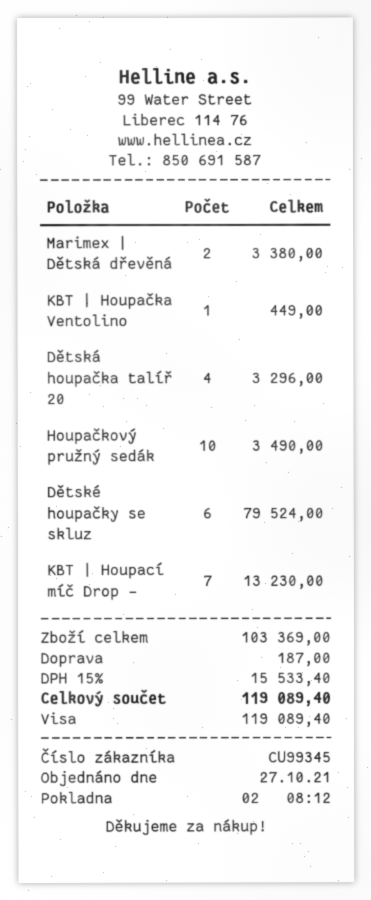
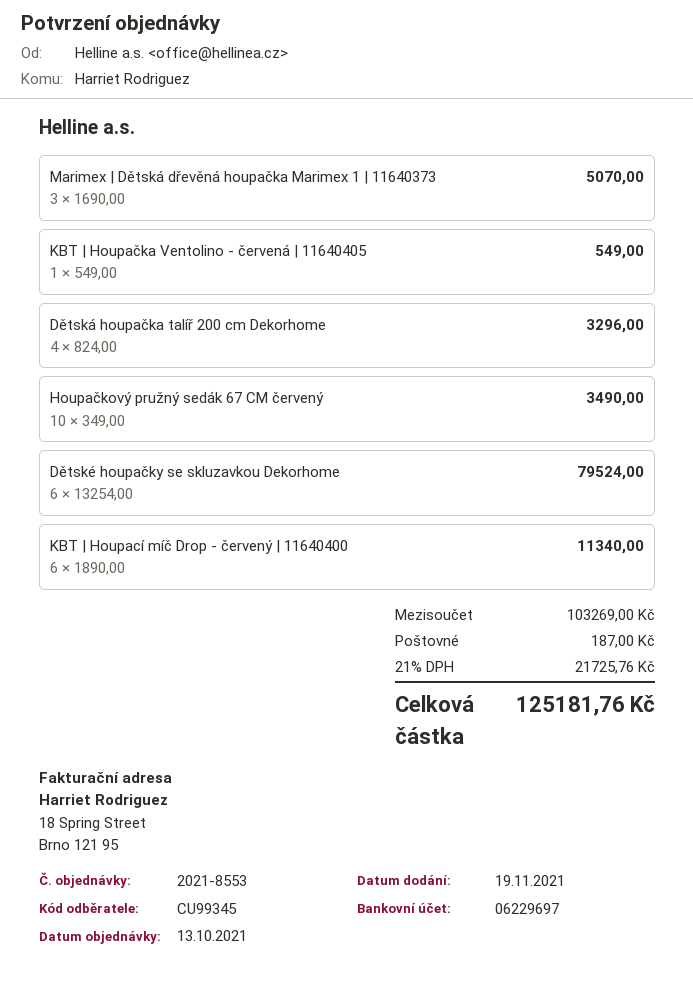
order date: 2021-10-27 -> 2021-10-13
Marimex | Dětská dřevěná: 2 for 3380.00 -> 3 for 5070.00
KBT | Houpačka Ventolino: 1 for 449.00 -> 1 for 549.00
KBT | Houpací míč Drop -: 7 for 13230.00 -> 6 for 11340.00
subtotal: 103369.00 -> 103269.00
tax: 15% = 15533.40 -> 21% = 21725.76
total: 119089.40 -> 125181.76

